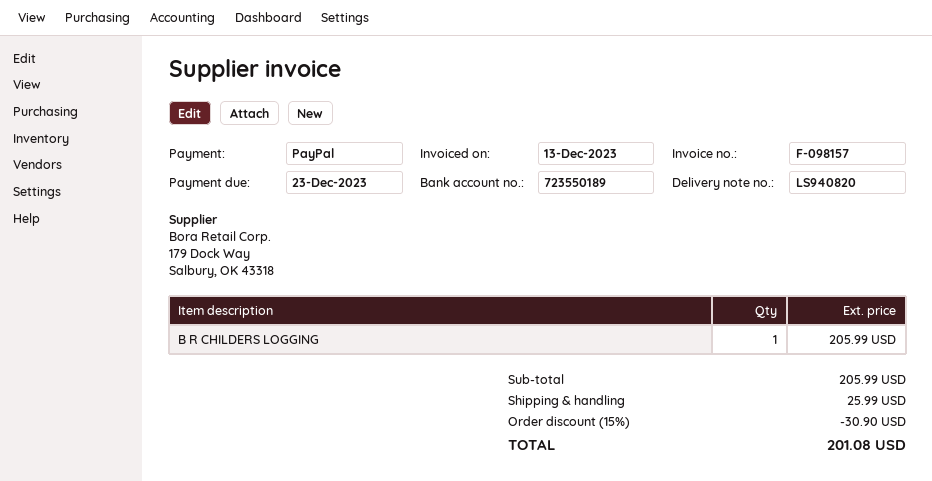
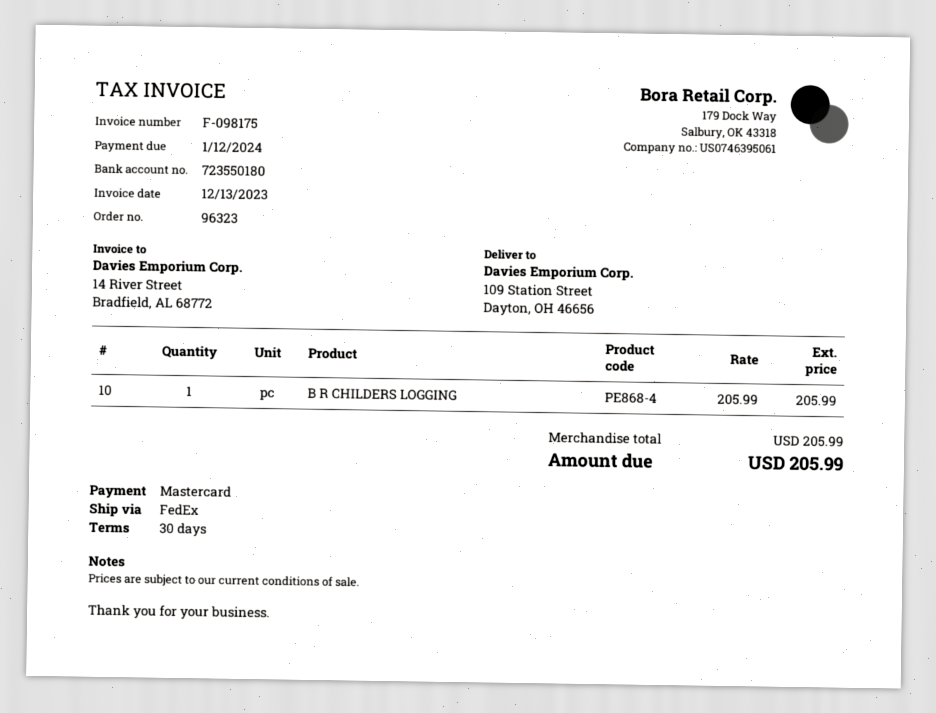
invoice number: F-098157 -> F-098175
due date: 2023-12-23 -> 2024-01-12
payment method: PayPal -> Mastercard
bank account: 723550189 -> 723550180
discount: 15% = 30.90 -> none
shipping: 25.99 -> none
total: 201.08 -> 205.99

